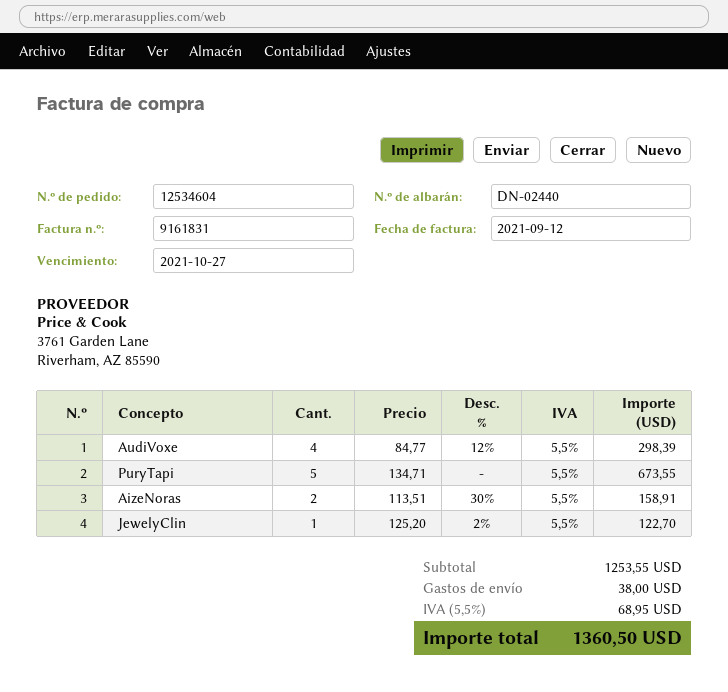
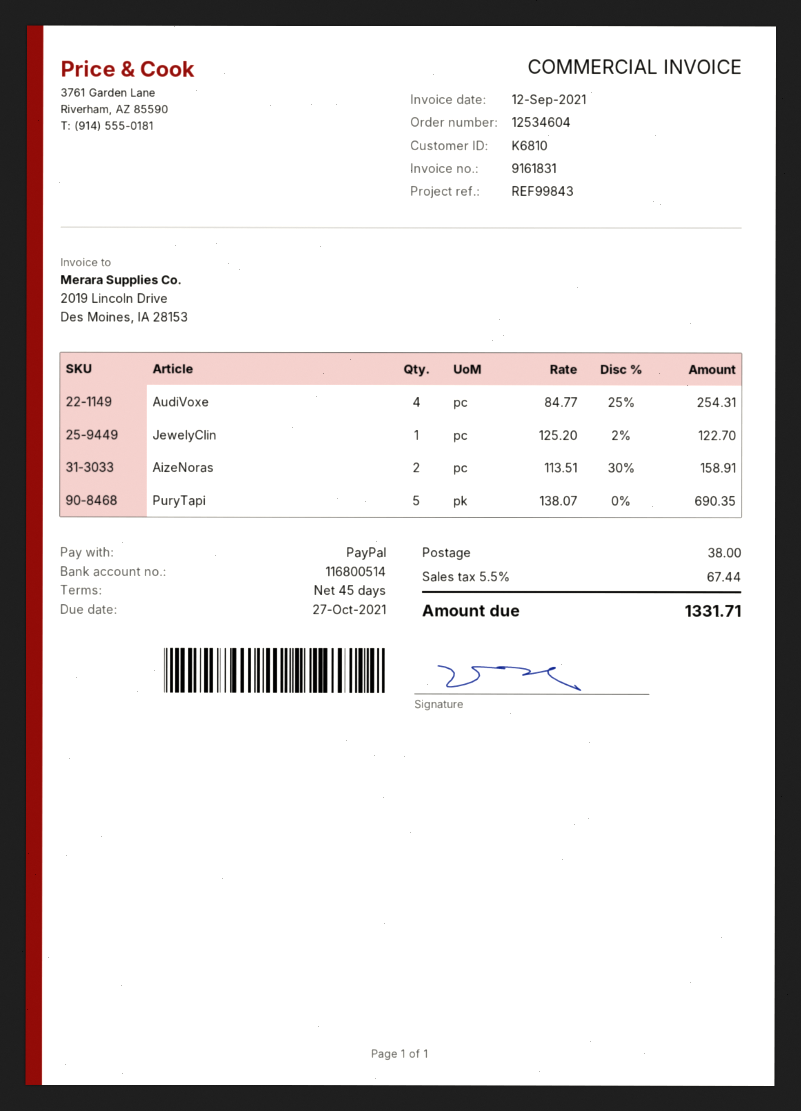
AudiVoxe: 4 x 84.77 - 12% = 298.39 -> 4 x 84.77 - 25% = 254.31
PuryTapi: 5 x 134.71 = 673.55 -> 5 x 138.07 = 690.35
tax: 5.5% = 68.95 -> 5.5% = 67.44
total: 1360.50 -> 1331.71

